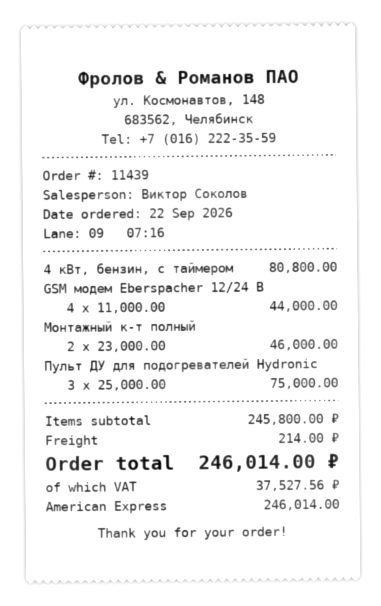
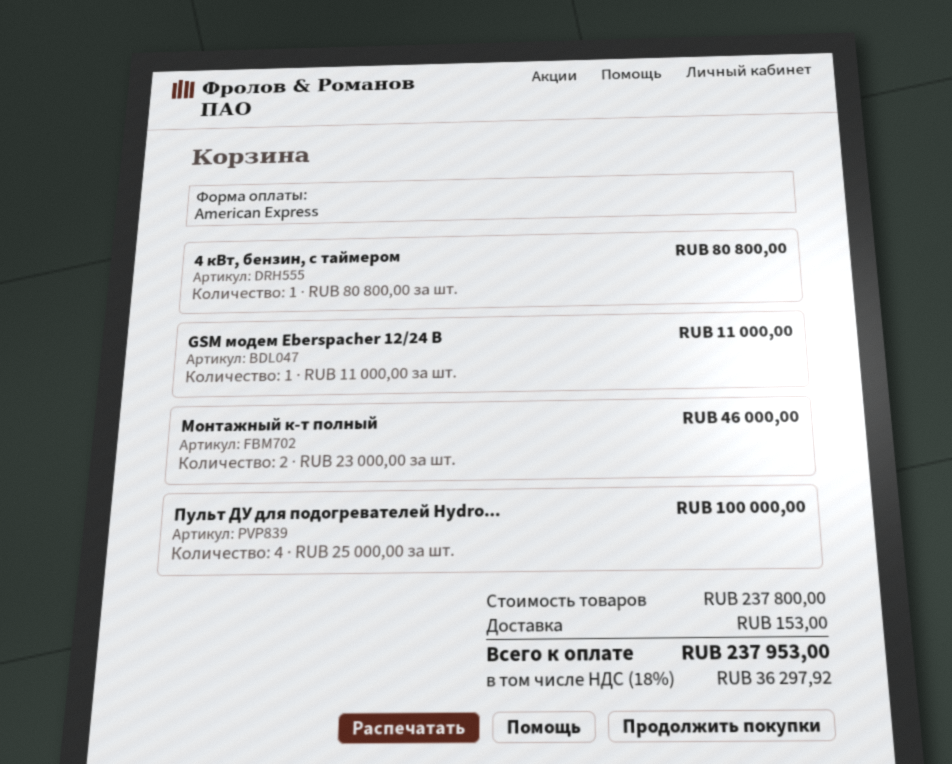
GSM модем Eberspacher 12/24 В: 4 x 11000.00 = 44000.00 -> 1 x 11000.00 = 11000.00
Пульт ДУ для подогревателей Hydronic: 3 x 25000.00 = 75000.00 -> 4 x 25000.00 = 100000.00
subtotal: 245800.00 -> 237800.00
shipping: 214.00 -> 153.00
tax: 37527.56 -> 36297.92
total: 246014.00 -> 237953.00

